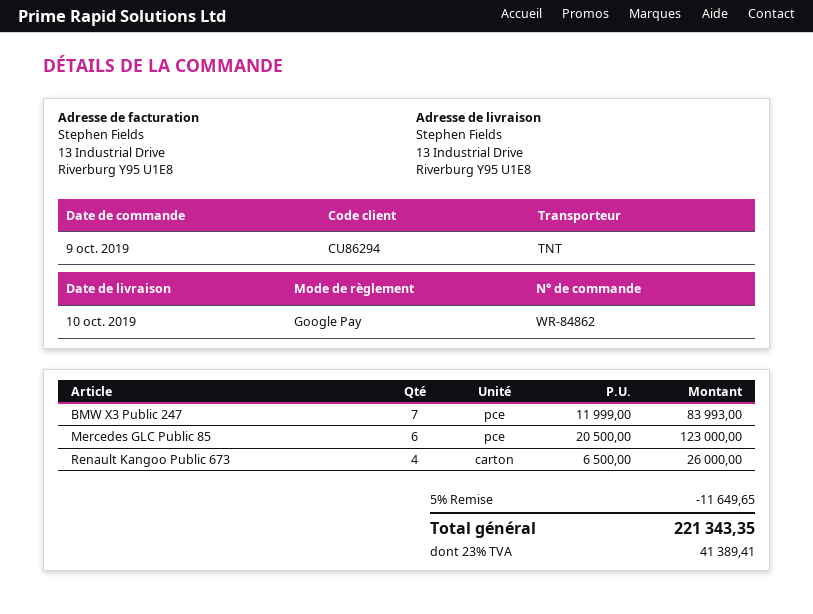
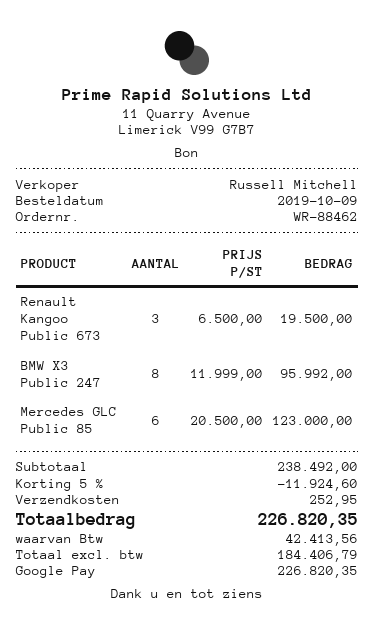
order number: WR-84862 -> WR-88462
BMW X3 Public 247: 7 x 11999.00 = 83993.00 -> 8 x 11999.00 = 95992.00
Renault Kangoo Public 673: 4 x 6500.00 = 26000.00 -> 3 x 6500.00 = 19500.00
discount: 5% = 11649.65 -> 5% = 11924.60
shipping: none -> 252.95
tax: 41389.41 -> 42413.56
total: 221343.35 -> 226820.35

